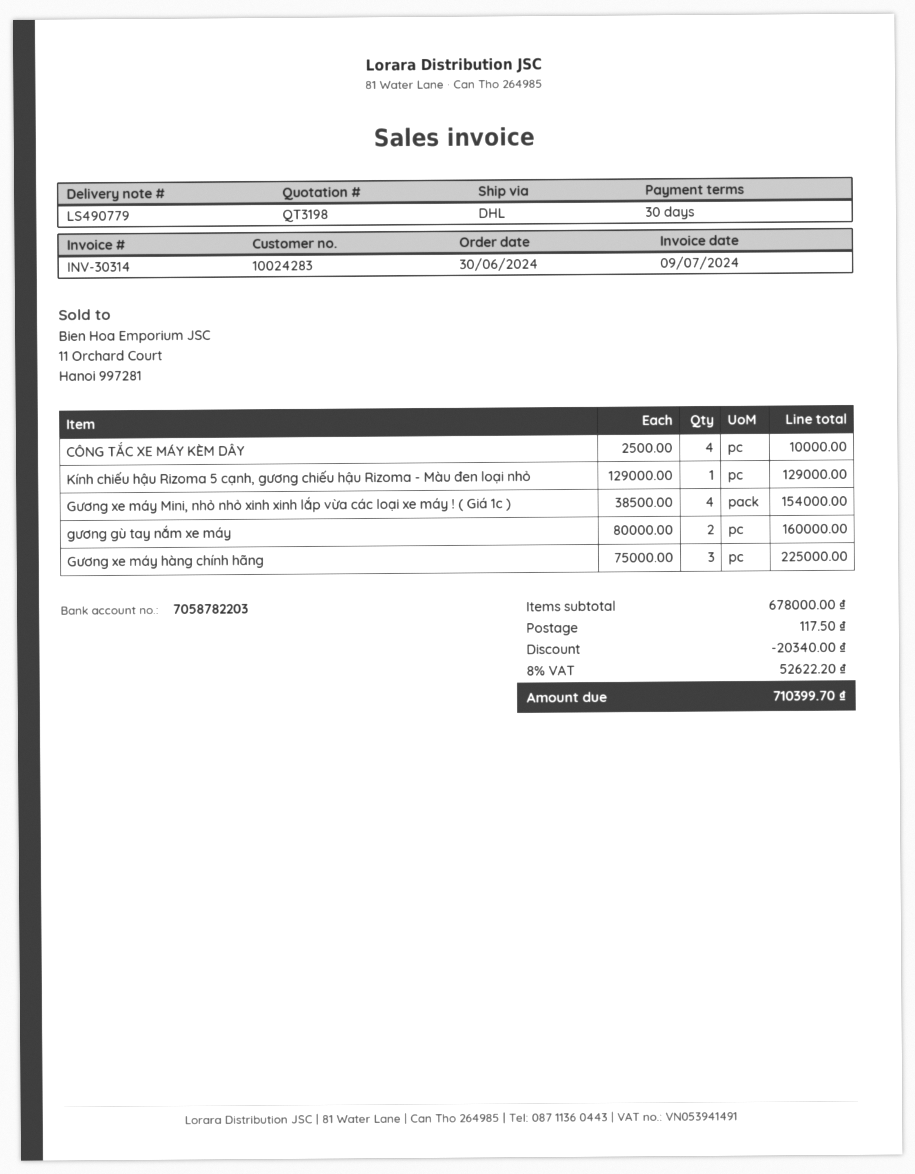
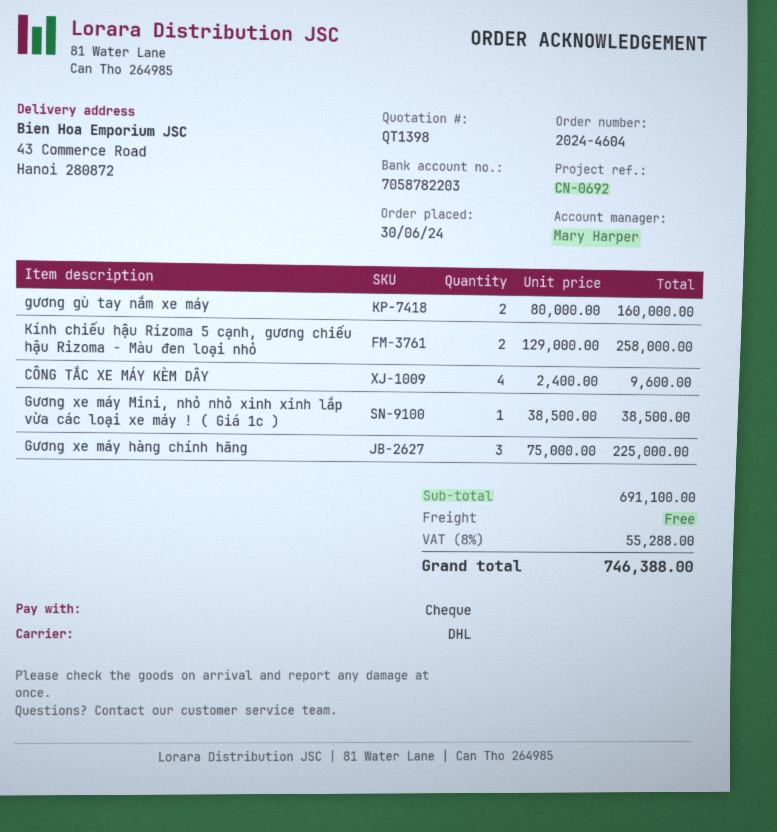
quote number: QT3198 -> QT1398
CÔNG TẮC XE MÁY KÈM DÂY: 4 x 2500.00 = 10000.00 -> 4 x 2400.00 = 9600.00
Kính chiếu hậu Rizoma 5 cạnh, gương chiếu hậu Rizoma - Màu đen loại nhỏ: 1 x 129000.00 = 129000.00 -> 2 x 129000.00 = 258000.00
Gương xe máy Mini, nhỏ nhỏ xinh xinh lắp vừa các loại xe máy ! ( Giá 1c ): 4 x 38500.00 = 154000.00 -> 1 x 38500.00 = 38500.00
subtotal: 678000.00 -> 691100.00
discount: 20340.00 -> none
shipping: 117.50 -> 0.00
tax: 8% = 52622.20 -> 8% = 55288.00
total: 710399.70 -> 746388.00

